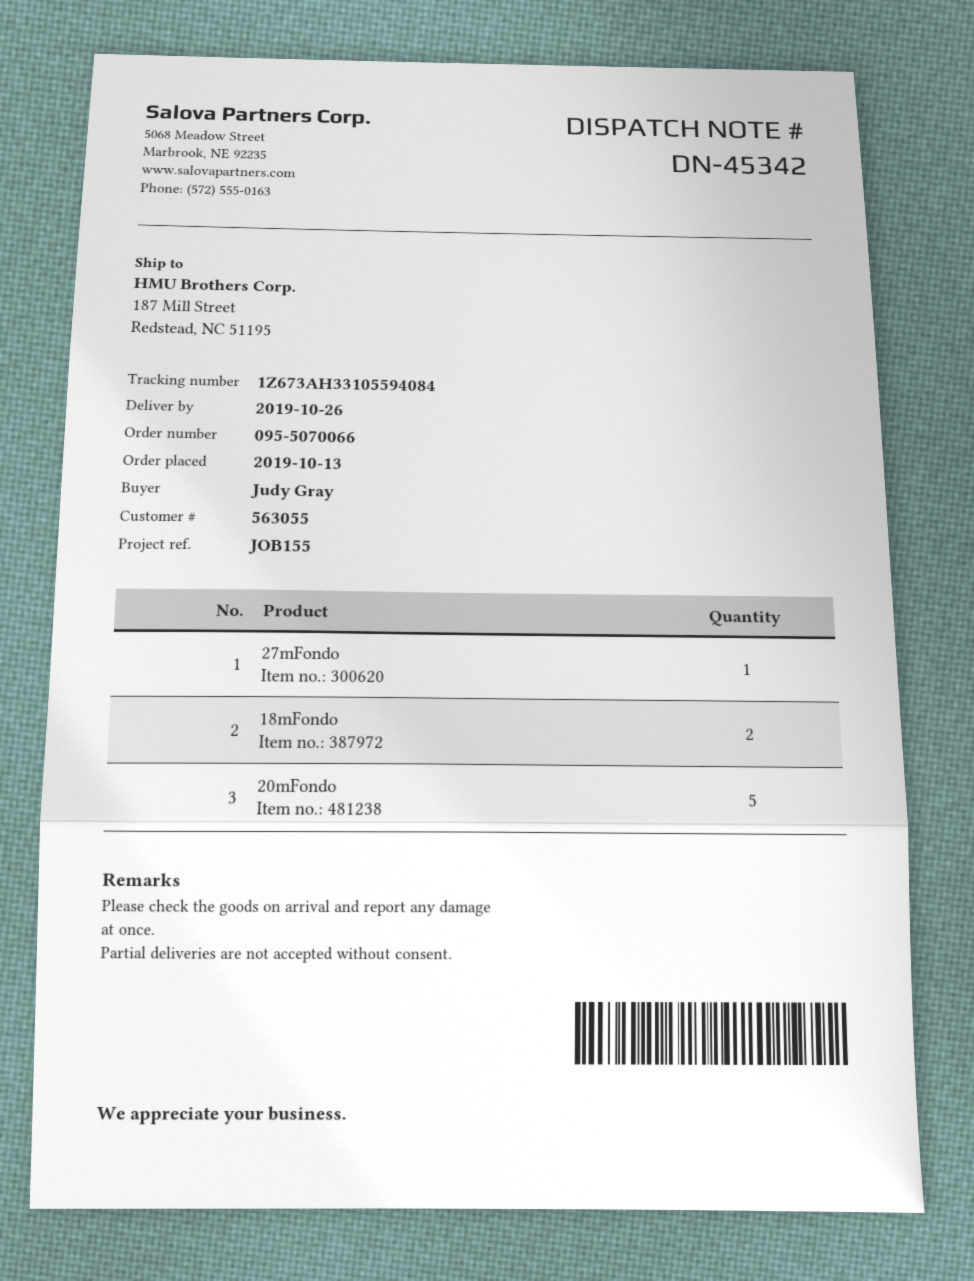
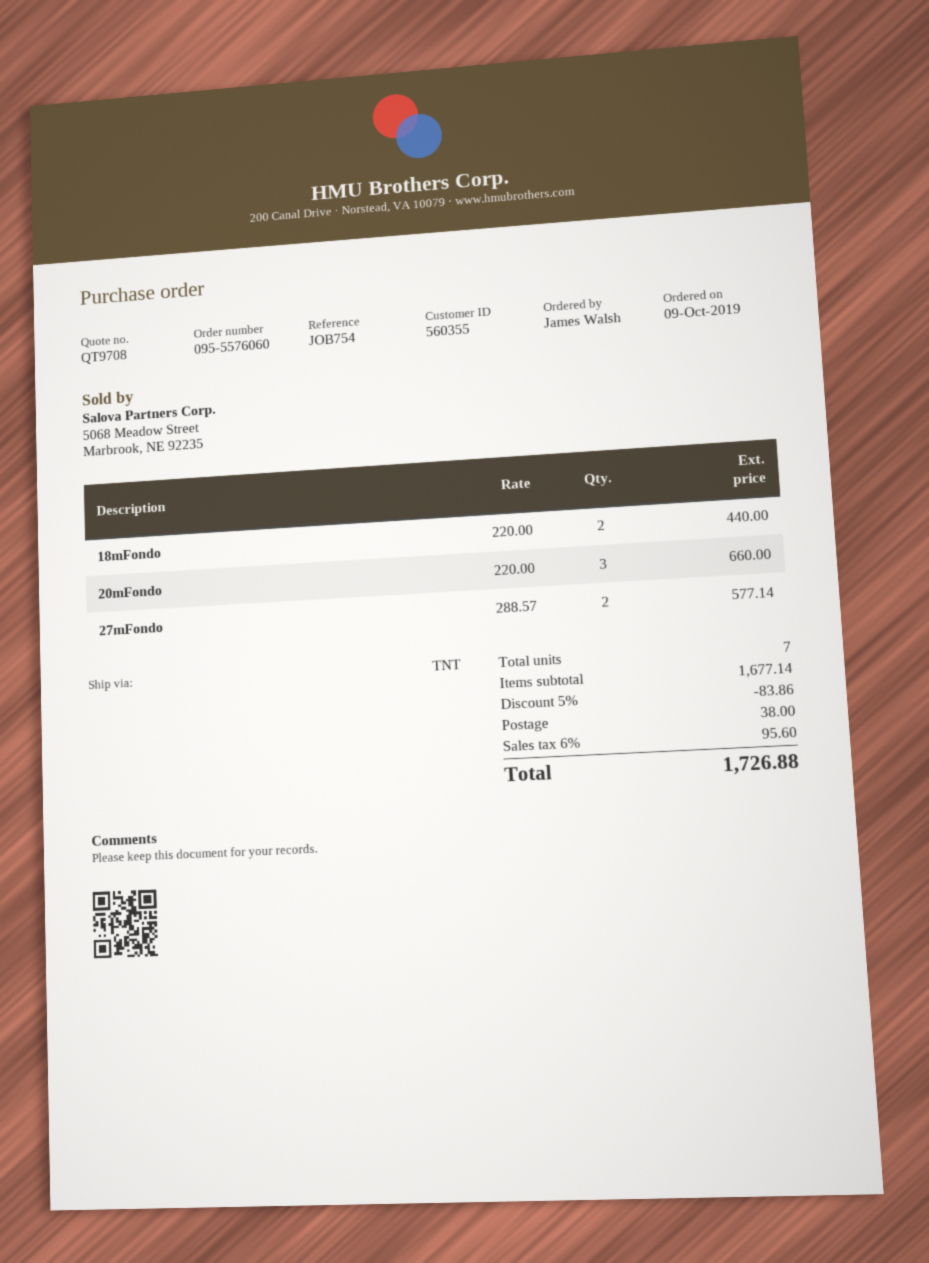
order number: 095-5070066 -> 095-5576060
order date: 2019-10-13 -> 2019-10-09
customer number: 563055 -> 560355
reference: JOB155 -> JOB754
ordered by: Judy Gray -> James Walsh
27mFondo: 1 -> 2
20mFondo: 5 -> 3

